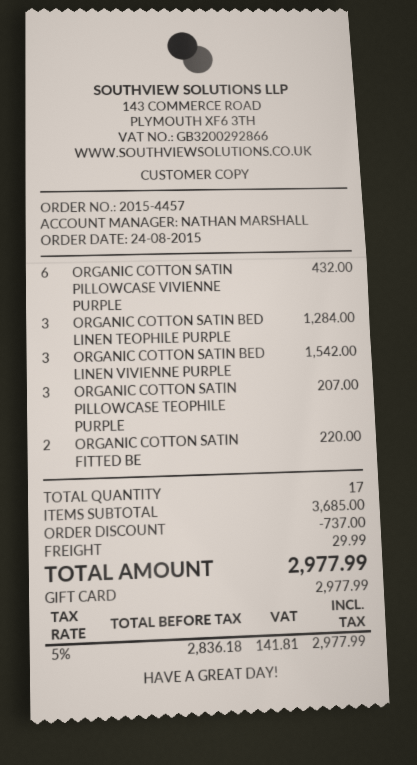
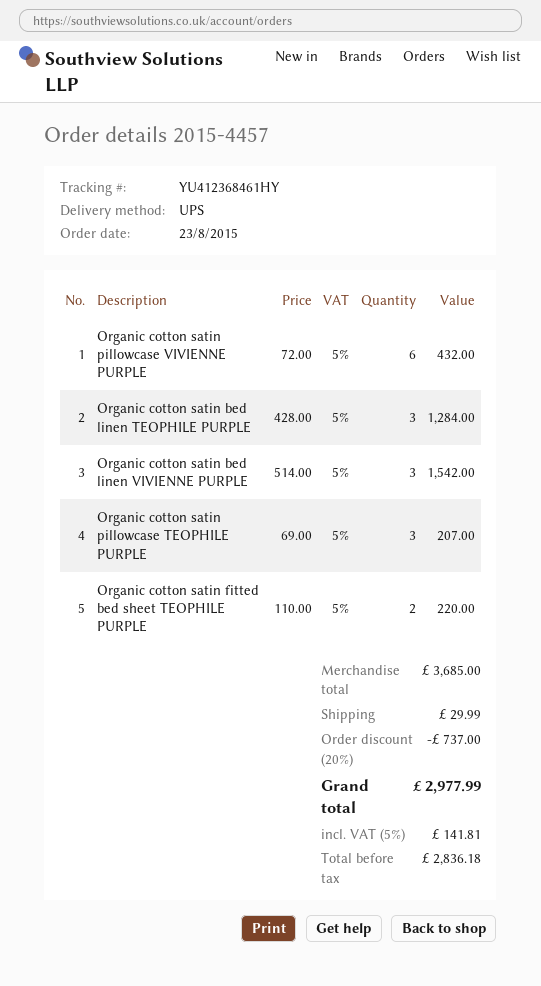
order date: 2015-08-24 -> 2015-08-23

